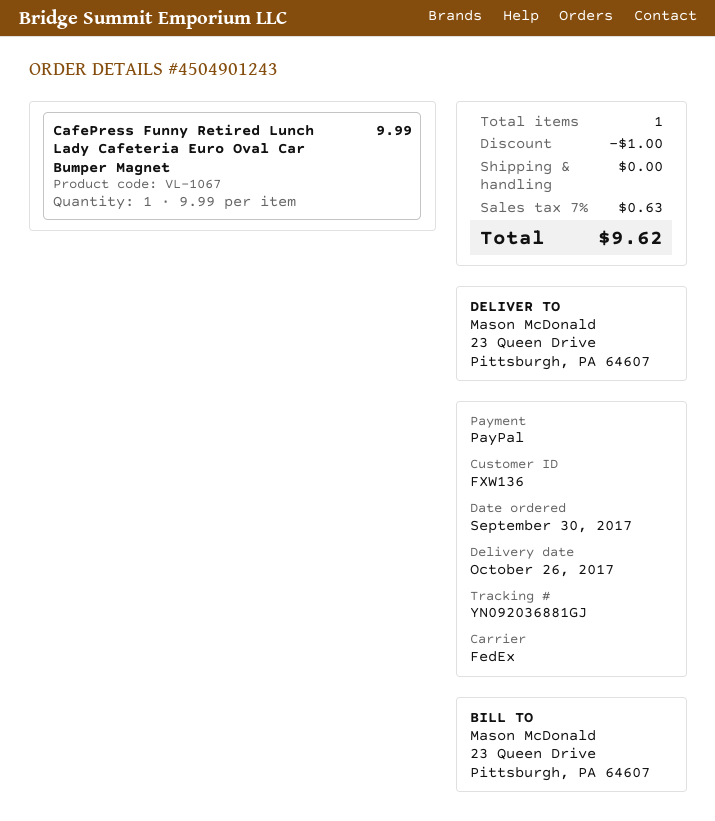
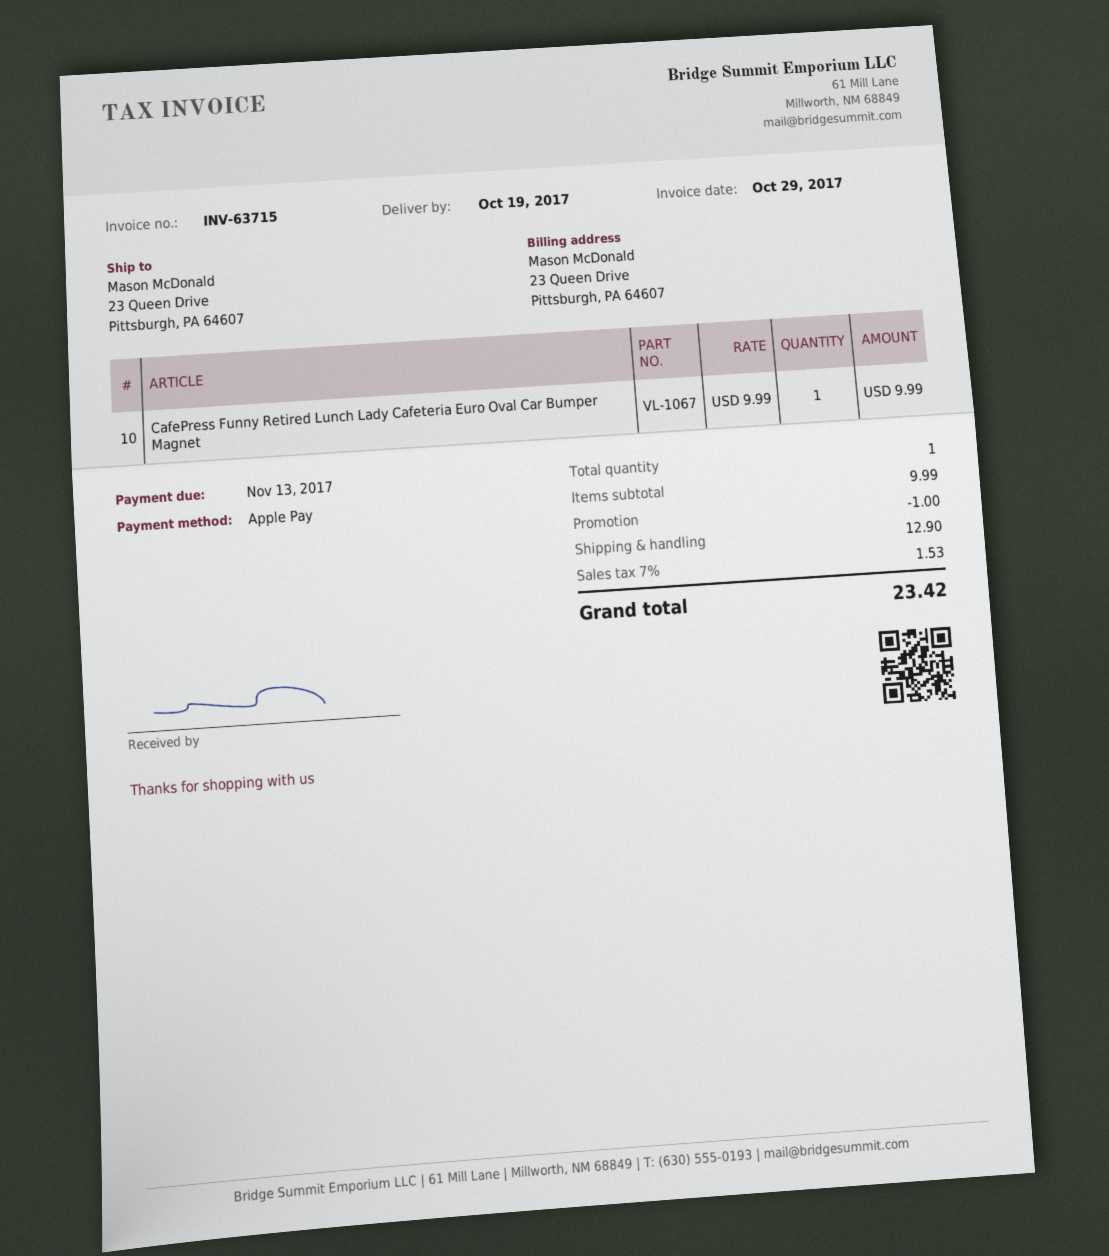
delivery date: 2017-10-26 -> 2017-10-19
payment method: PayPal -> Apple Pay
shipping: 0.00 -> 12.90
tax: 7% = 0.63 -> 7% = 1.53
total: 9.62 -> 23.42

